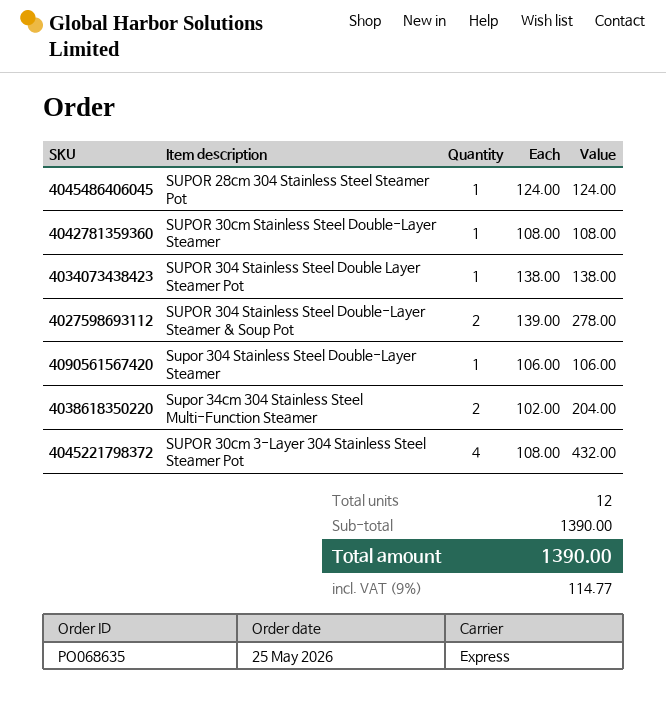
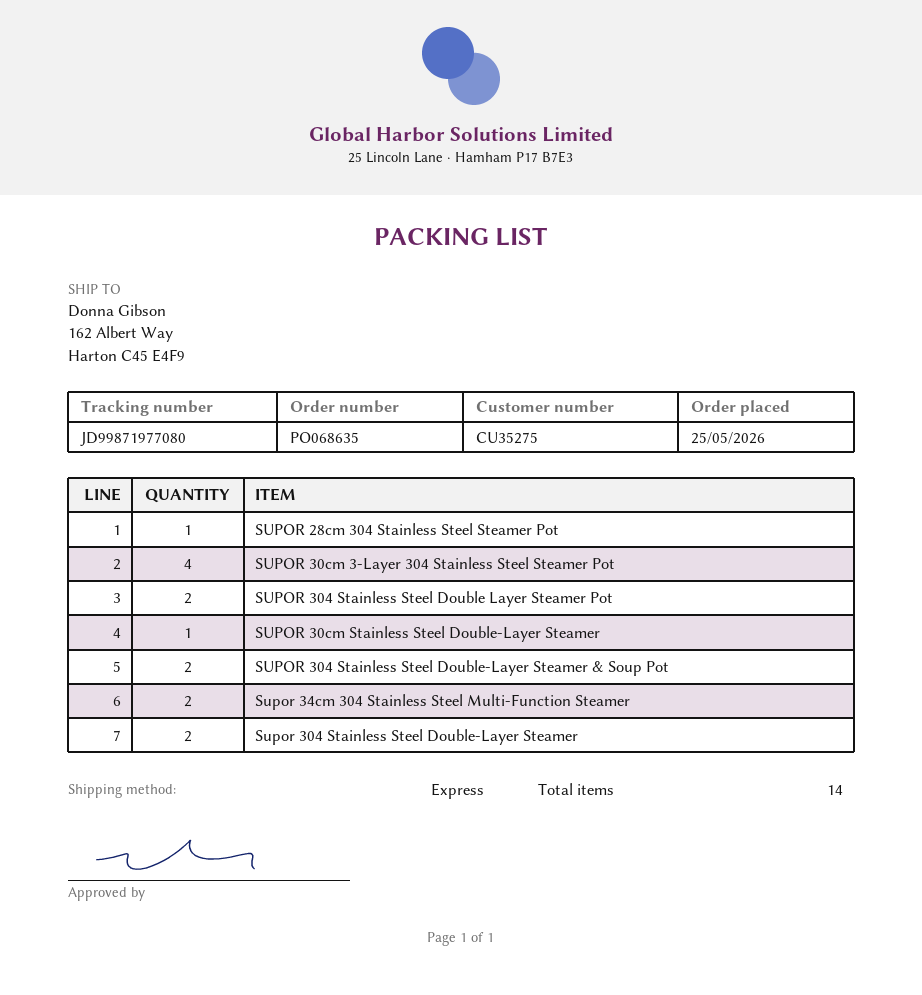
SUPOR 304 Stainless Steel Double Layer Steamer Pot: 1 -> 2
Supor 304 Stainless Steel Double-Layer Steamer: 1 -> 2
total quantity: 12 -> 14

